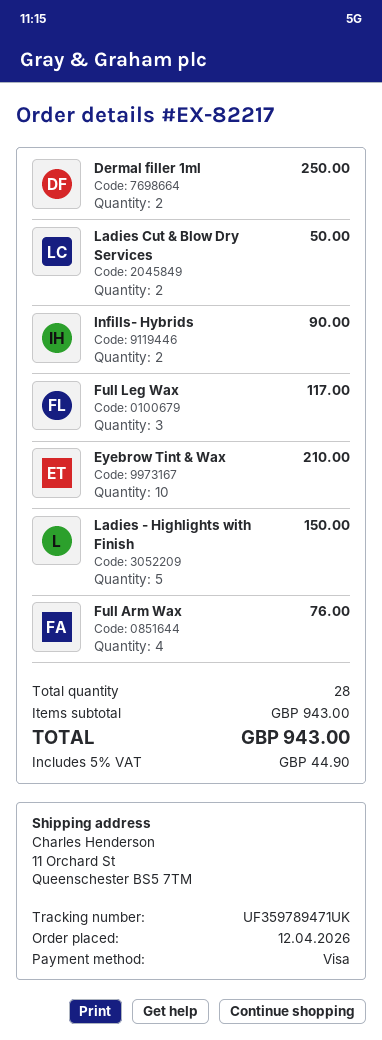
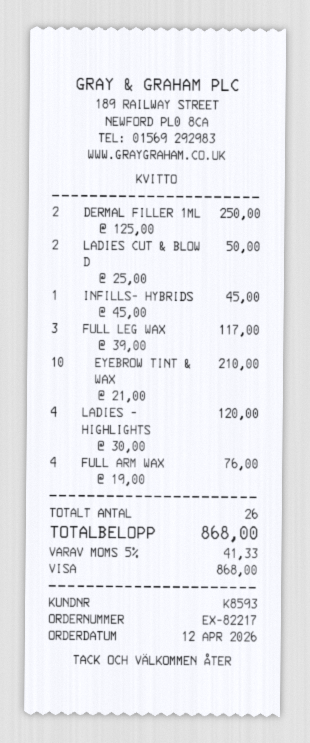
Infills- Hybrids: 2 for 90.00 -> 1 for 45.00
Ladies - Highlights with Finish: 5 for 150.00 -> 4 for 120.00
total quantity: 28 -> 26
tax: 5% = 44.90 -> 5% = 41.33
total: 943.00 -> 868.00

